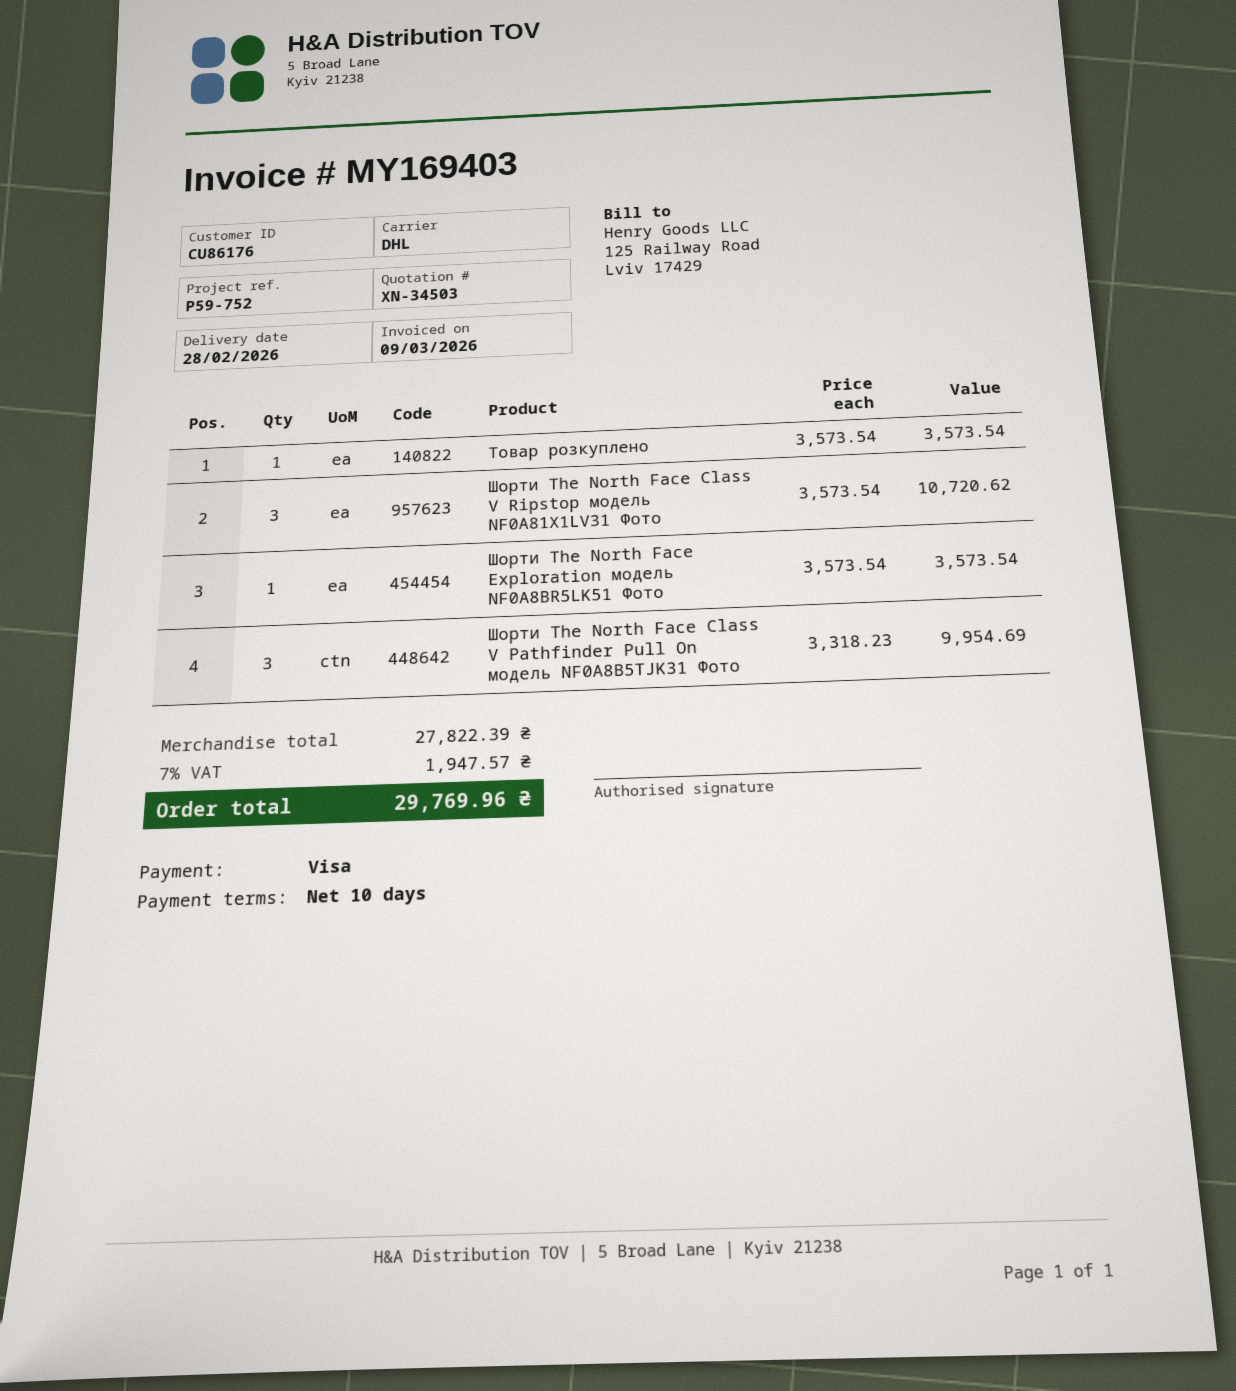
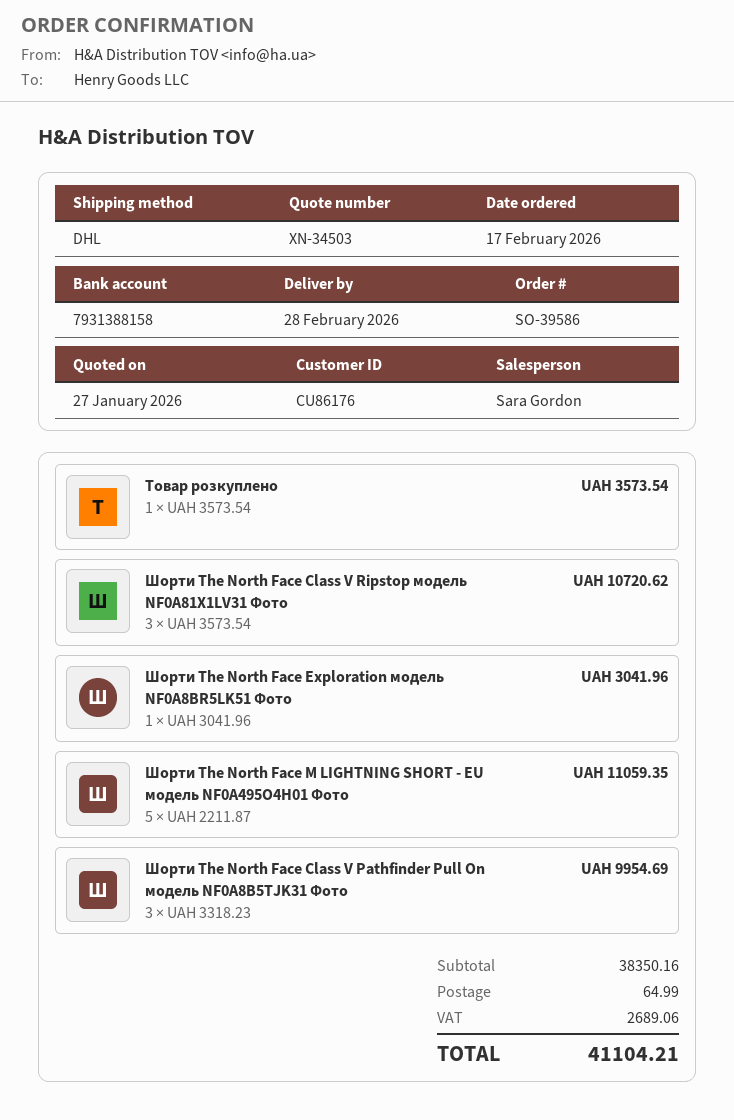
Шорти The North Face Exploration модель NF0A8BR5LK51 Фото: 1 x 3573.54 = 3573.54 -> 1 x 3041.96 = 3041.96
Шорти The North Face M LIGHTNING SHORT - EU модель NF0A495O4H01 Фото: none -> 5 x 2211.87 = 11059.35
subtotal: 27822.39 -> 38350.16
shipping: none -> 64.99
tax: 1947.57 -> 2689.06
total: 29769.96 -> 41104.21

